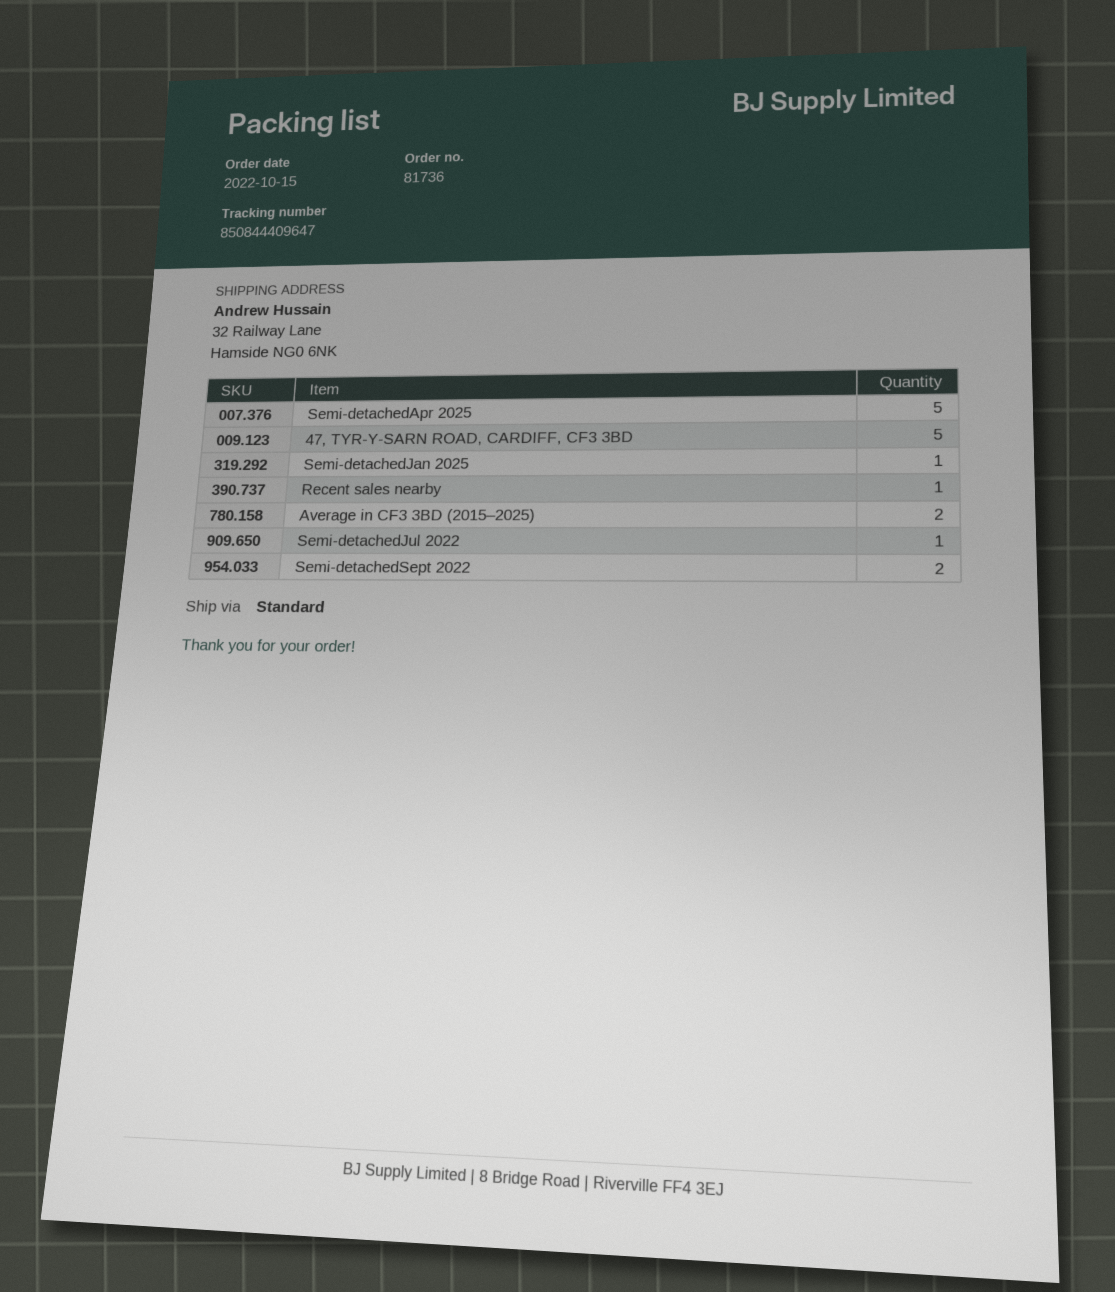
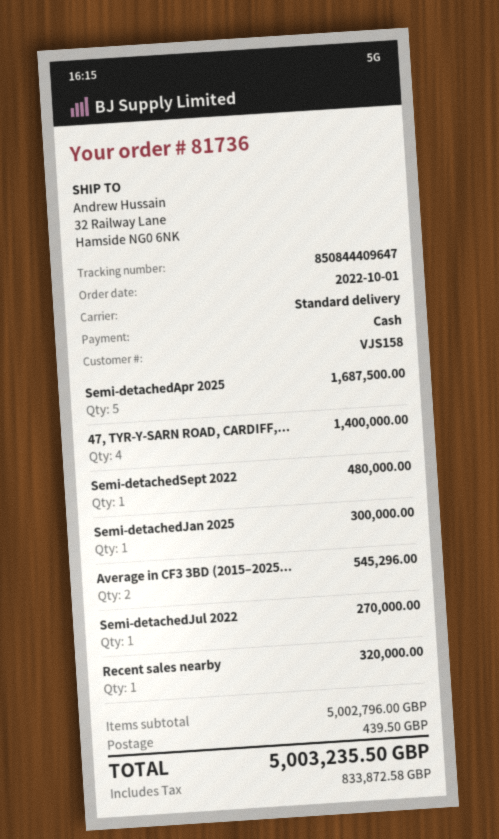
order date: 2022-10-15 -> 2022-10-01
47, TYR-Y-SARN ROAD, CARDIFF, CF3 3BD: 5 -> 4
Semi-detachedSept 2022: 2 -> 1

